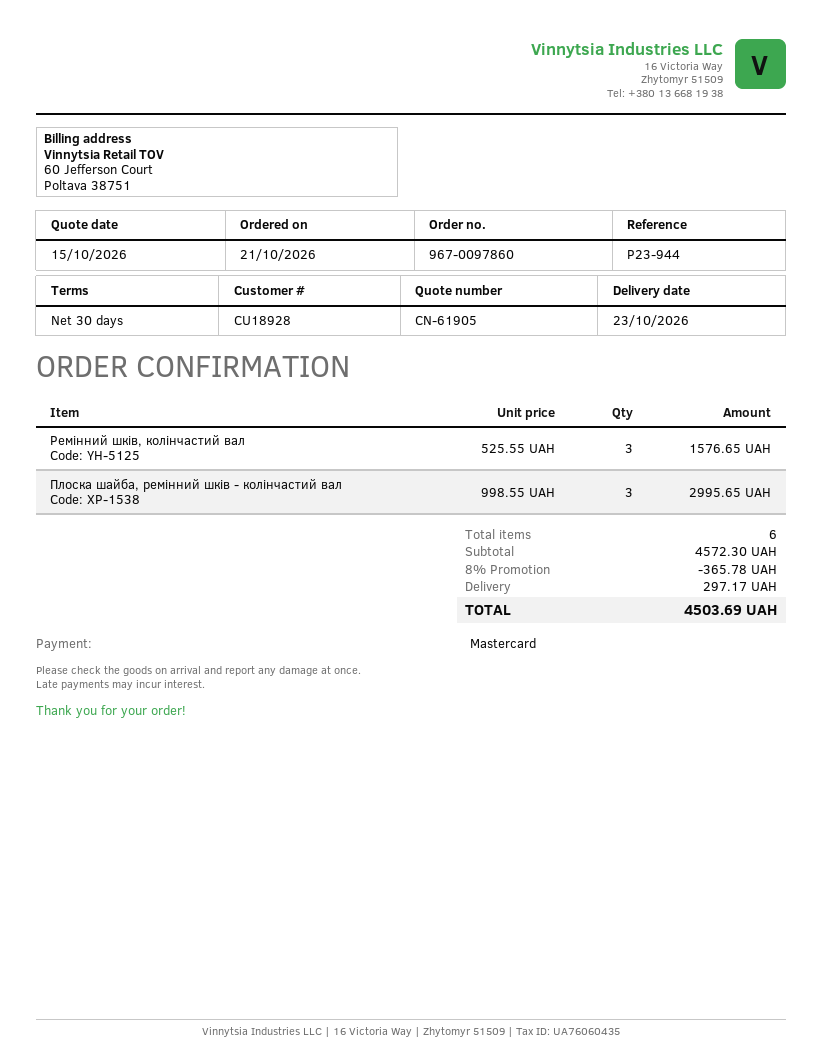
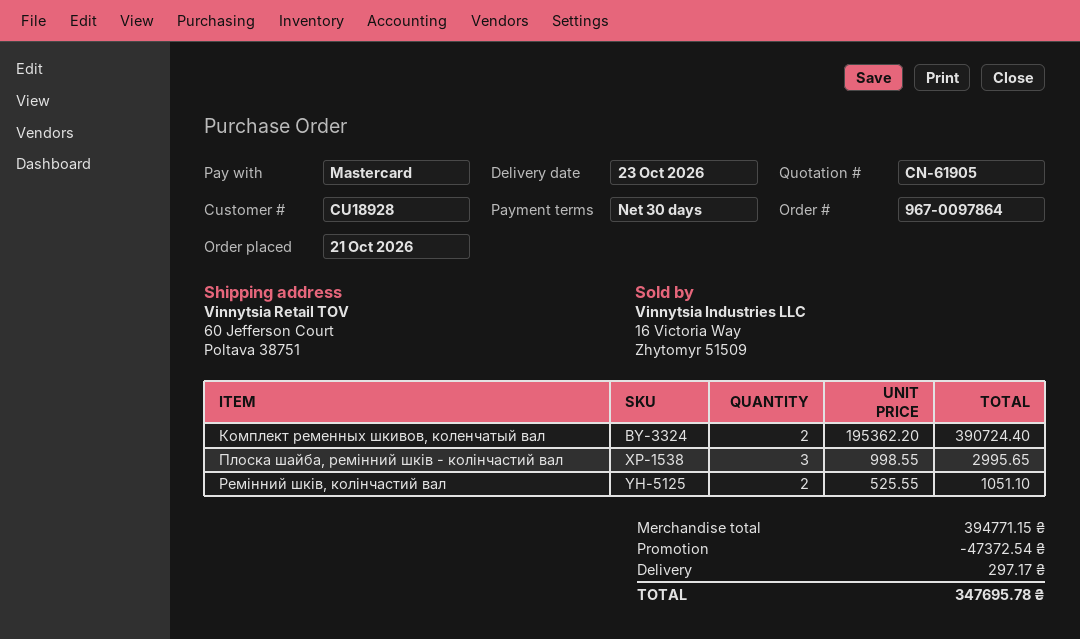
order number: 967-0097860 -> 967-0097864
Ремінний шків, колінчастий вал: 3 x 525.55 = 1576.65 -> 2 x 525.55 = 1051.10
Комплект ременных шкивов, коленчатый вал: none -> 2 x 195362.20 = 390724.40
subtotal: 4572.30 -> 394771.15
discount: 365.78 -> 47372.54
total: 4503.69 -> 347695.78

